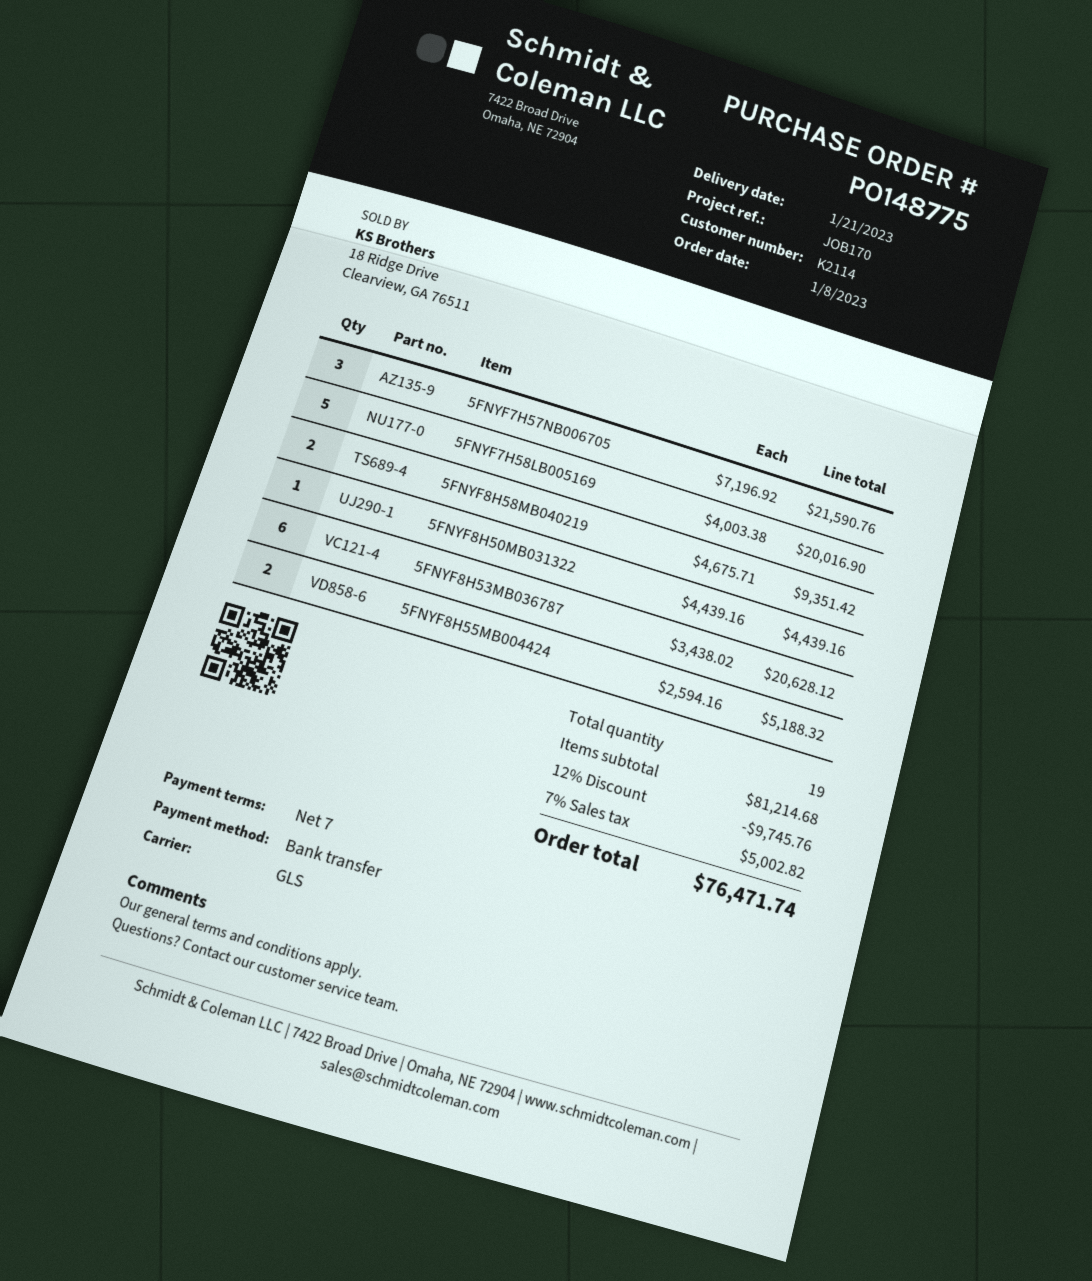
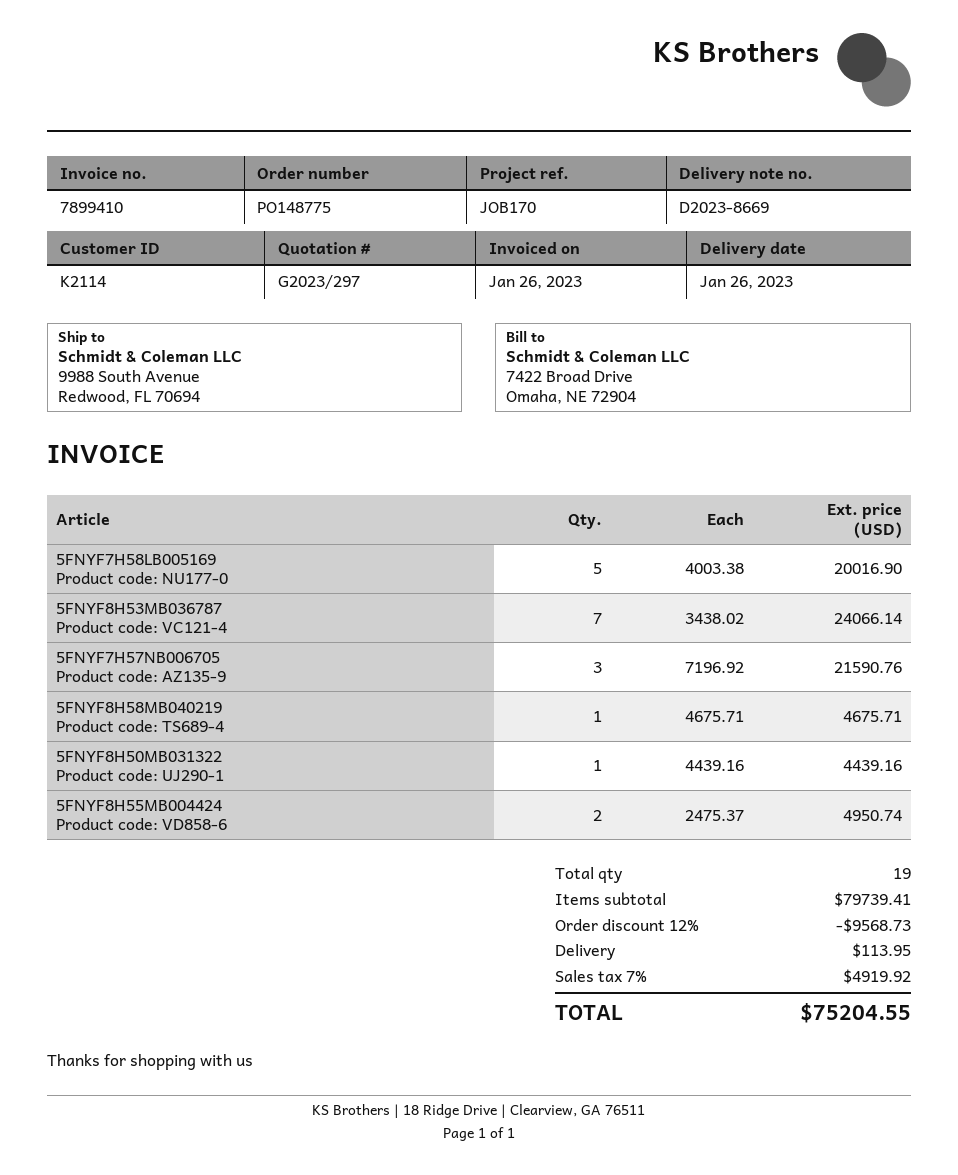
delivery date: 2023-01-21 -> 2023-01-26
5FNYF8H58MB040219: 2 x 4675.71 = 9351.42 -> 1 x 4675.71 = 4675.71
5FNYF8H53MB036787: 6 x 3438.02 = 20628.12 -> 7 x 3438.02 = 24066.14
5FNYF8H55MB004424: 2 x 2594.16 = 5188.32 -> 2 x 2475.37 = 4950.74
subtotal: 81214.68 -> 79739.41
discount: 12% = 9745.76 -> 12% = 9568.73
shipping: none -> 113.95
tax: 7% = 5002.82 -> 7% = 4919.92
total: 76471.74 -> 75204.55

